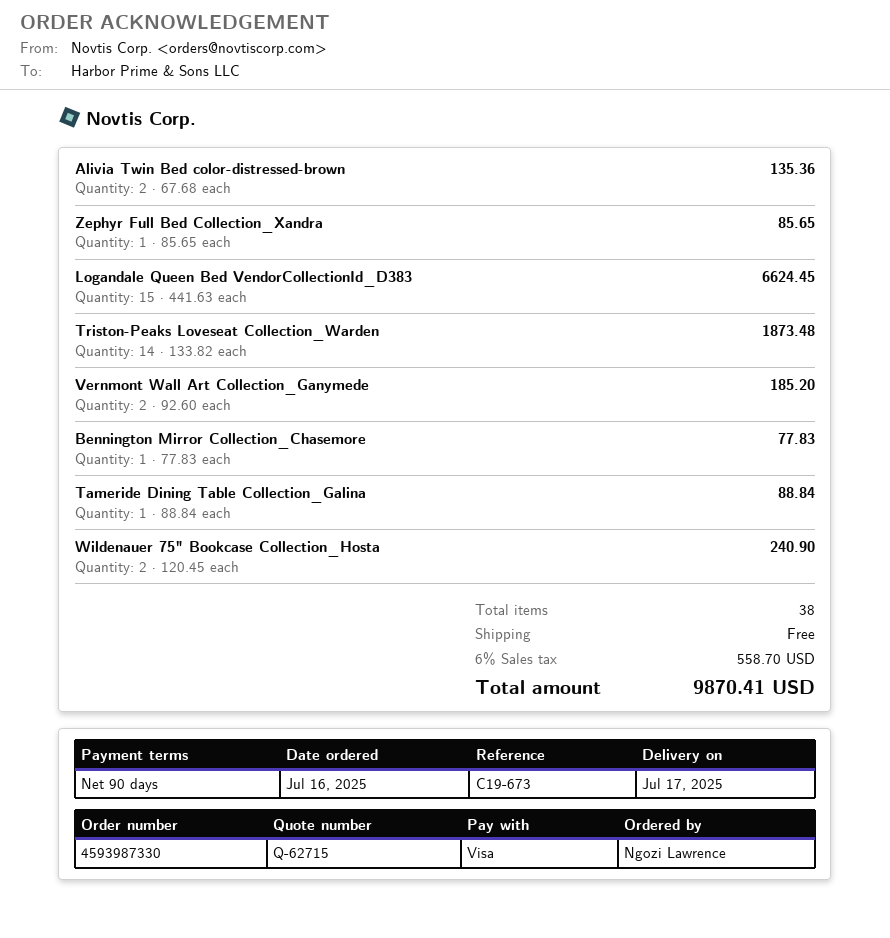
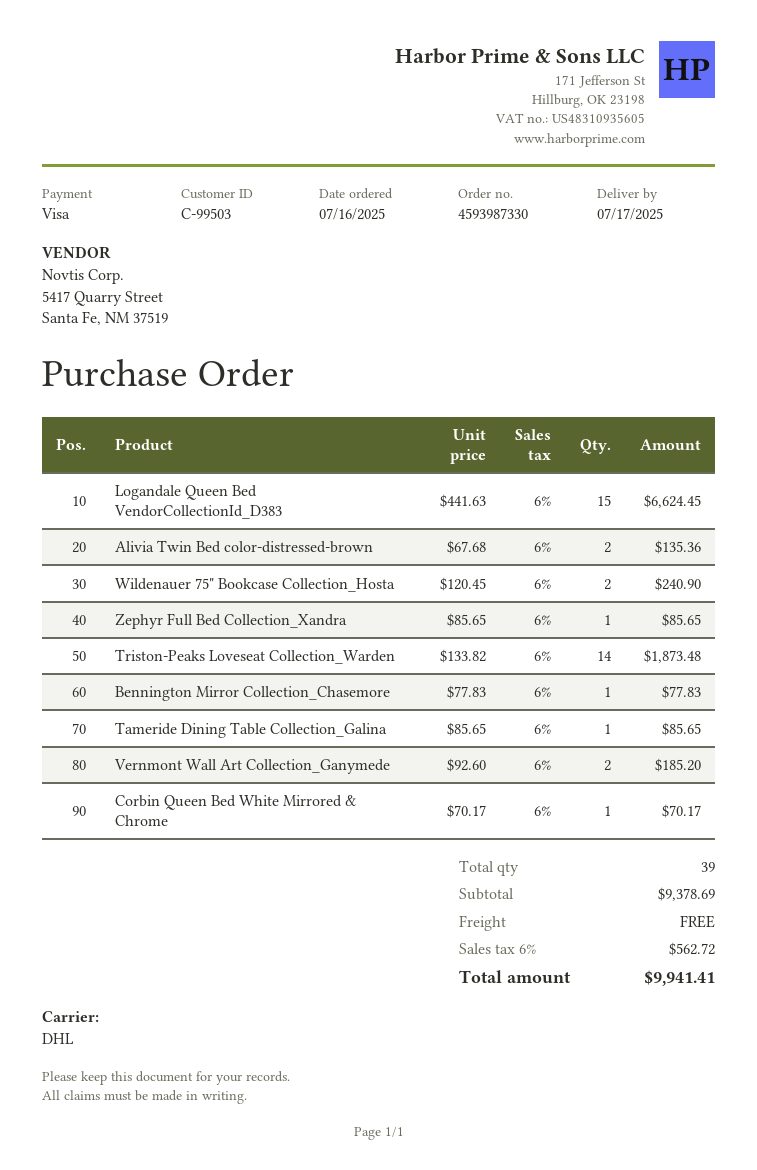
Tameride Dining Table Collection_Galina: 1 x 88.84 = 88.84 -> 1 x 85.65 = 85.65
Corbin Queen Bed White Mirrored & Chrome: none -> 1 x 70.17 = 70.17
total quantity: 38 -> 39
tax: 6% = 558.70 -> 6% = 562.72
total: 9870.41 -> 9941.41

